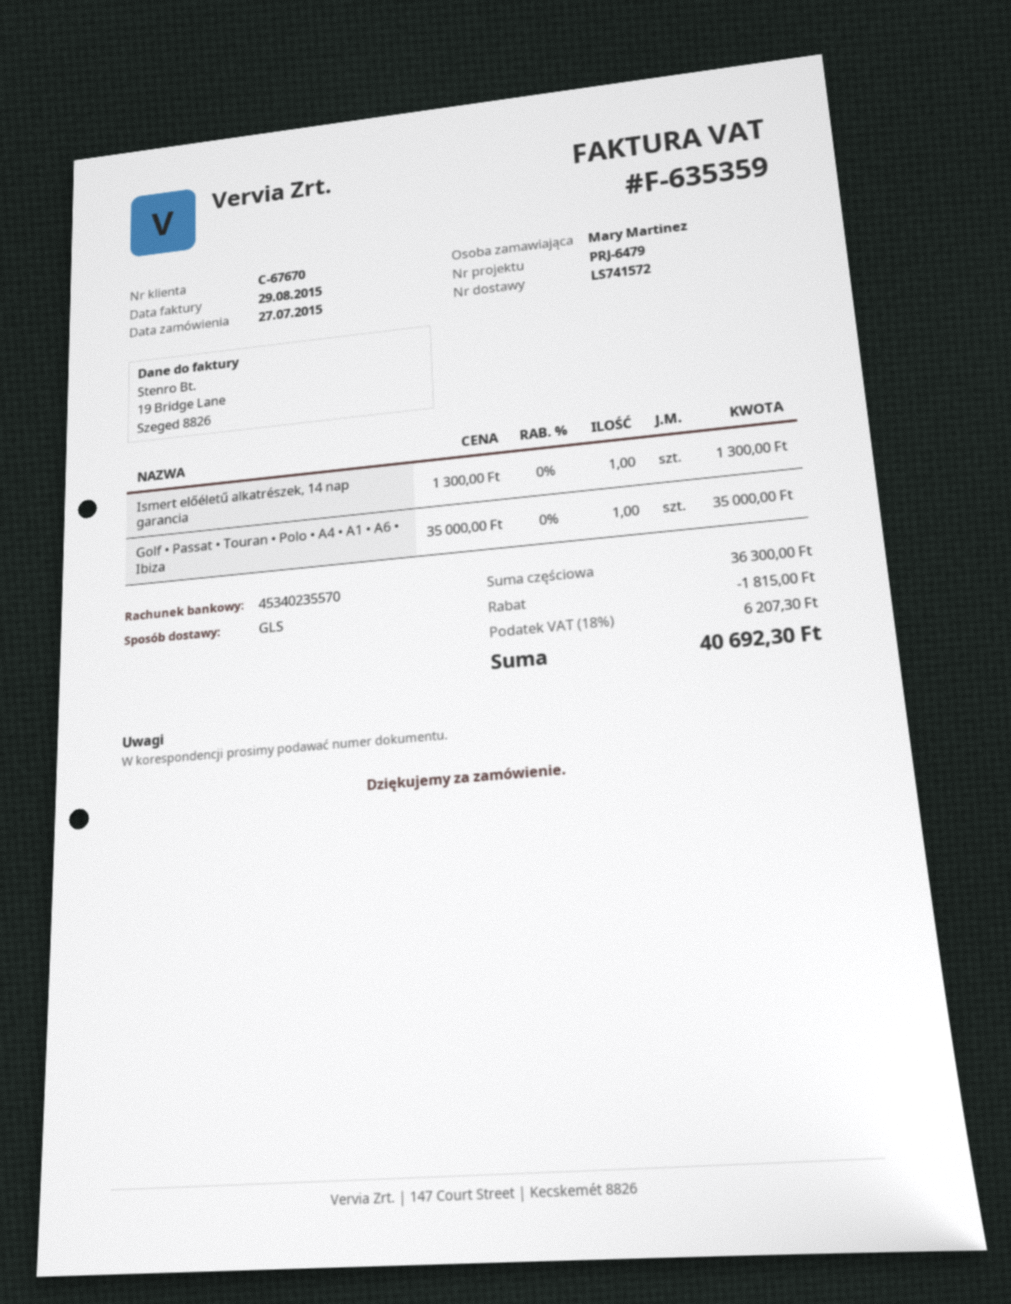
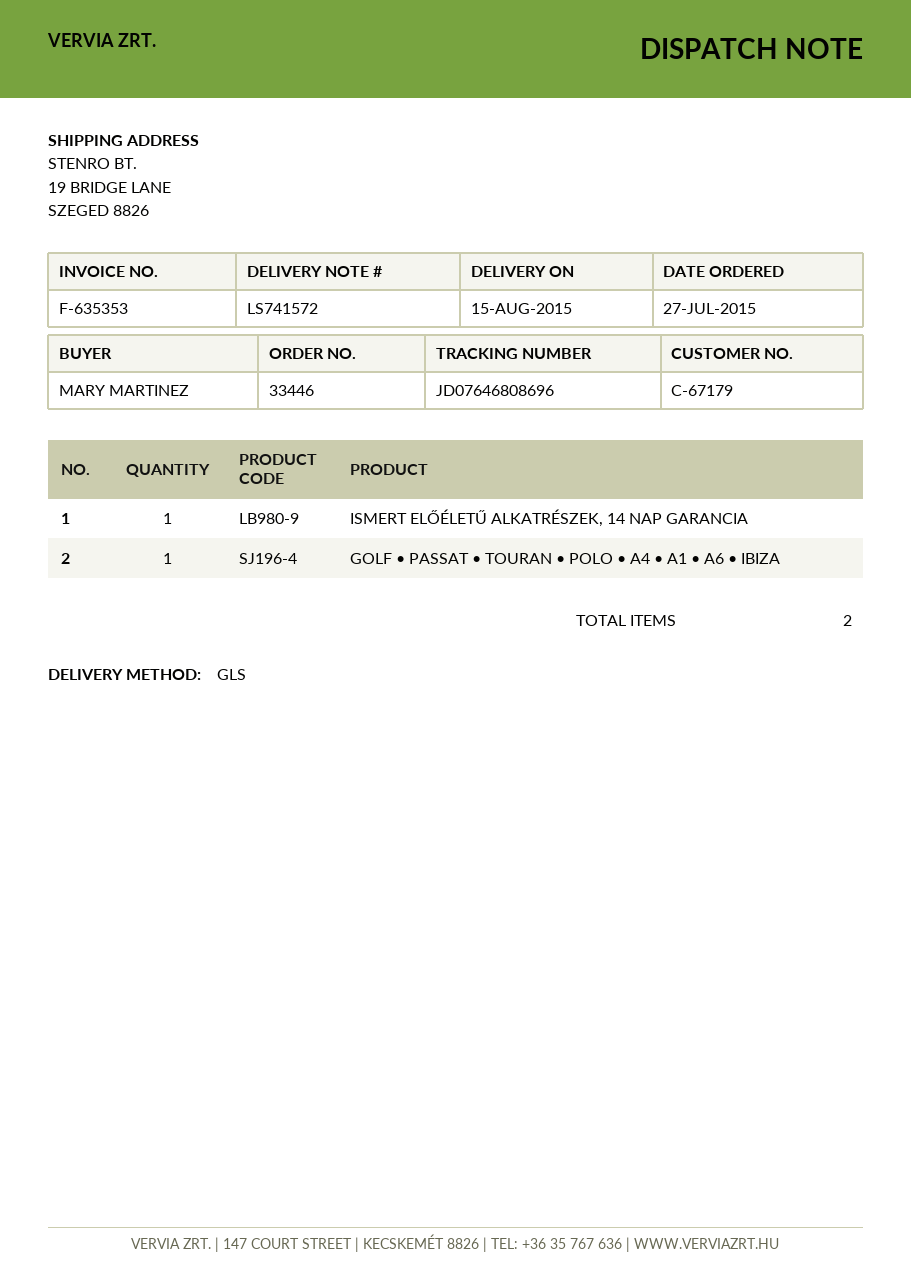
invoice number: F-635359 -> F-635353
customer number: C-67670 -> C-67179

